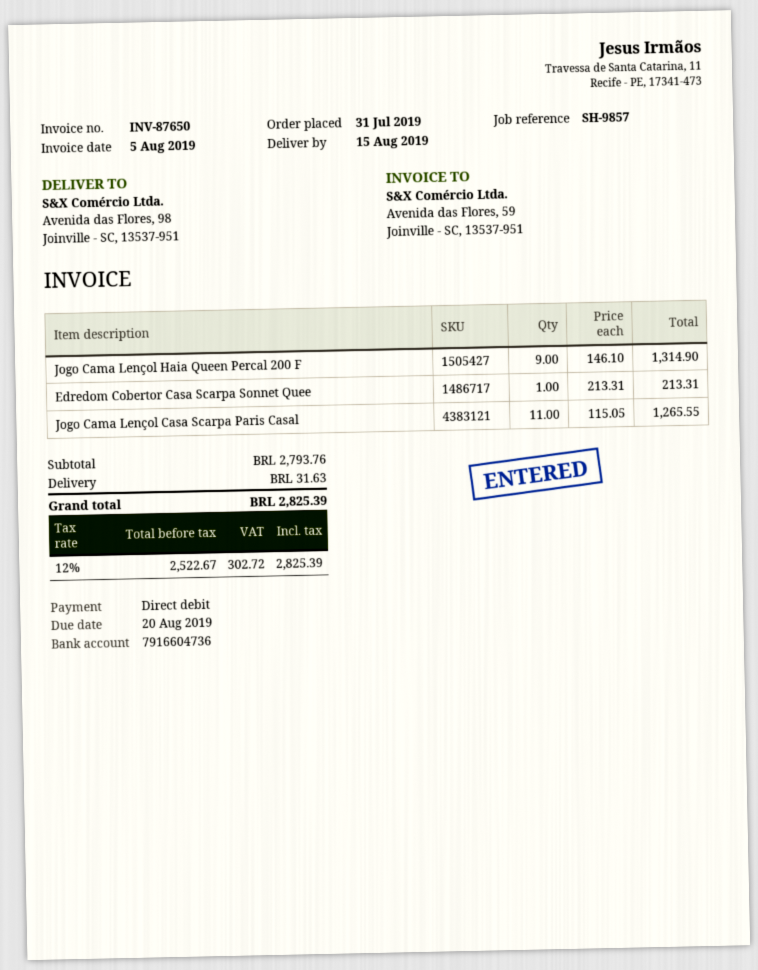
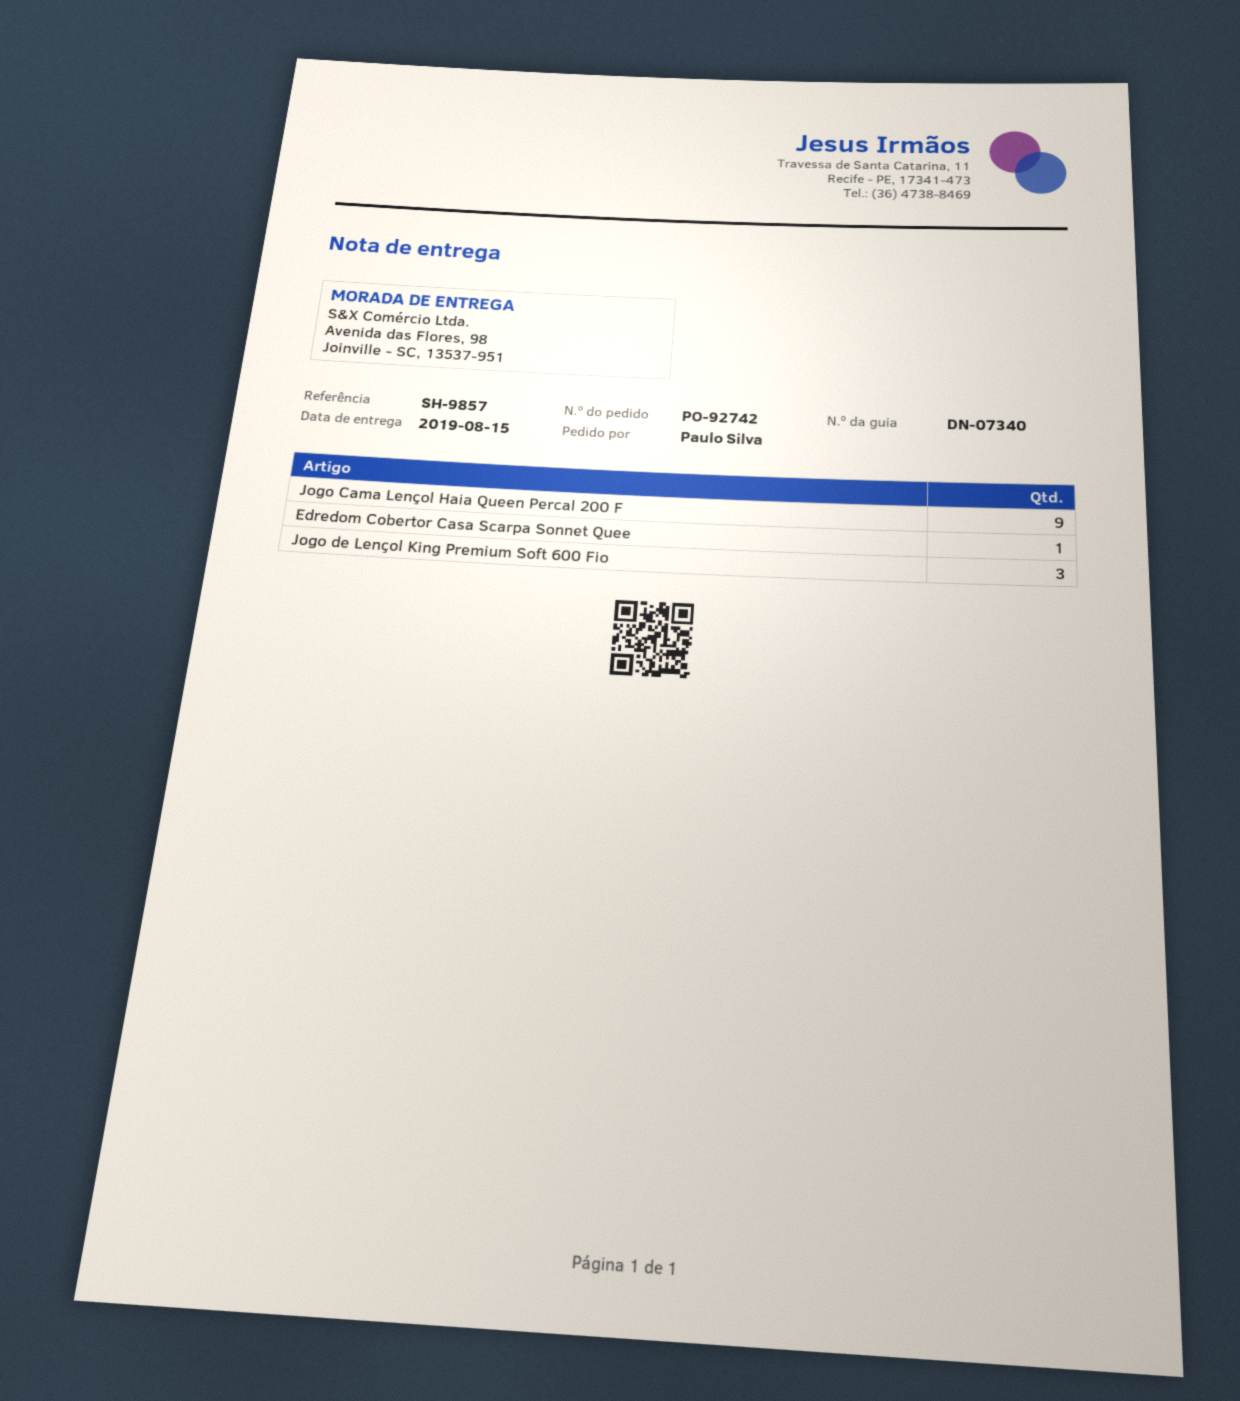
Jogo Cama Lençol Casa Scarpa Paris Casal: 11 -> none
Jogo de Lençol King Premium Soft 600 Fio: none -> 3

